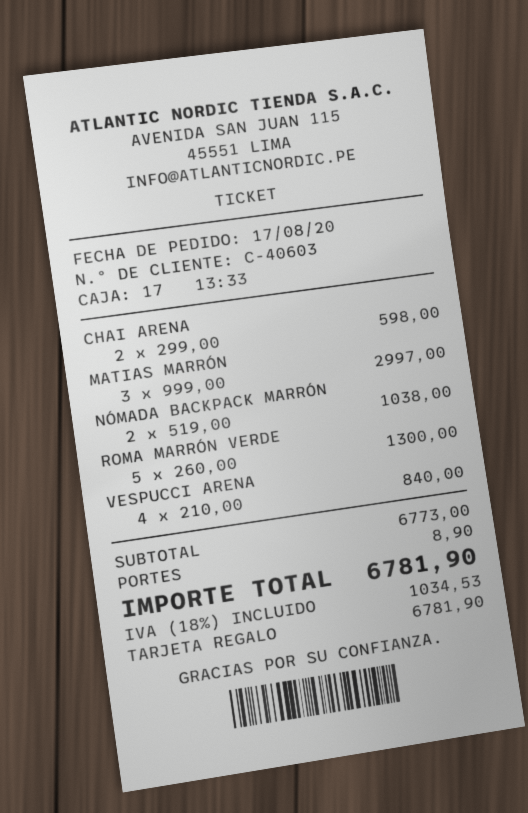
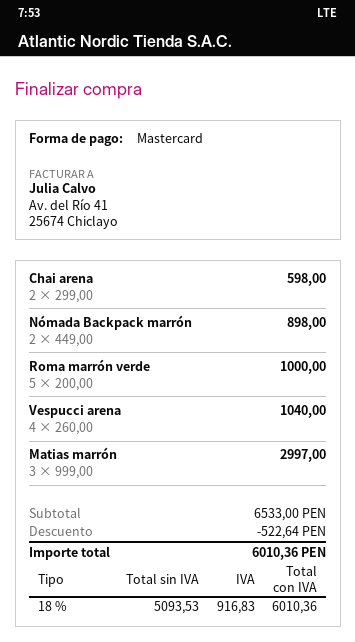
payment method: gift card -> Mastercard
NÓMADA BACKPACK MARRÓN: 2 x 519.00 = 1038.00 -> 2 x 449.00 = 898.00
ROMA MARRÓN VERDE: 5 x 260.00 = 1300.00 -> 5 x 200.00 = 1000.00
VESPUCCI ARENA: 4 x 210.00 = 840.00 -> 4 x 260.00 = 1040.00
subtotal: 6773.00 -> 6533.00
discount: none -> 522.64
shipping: 8.90 -> none
tax: 18% = 1034.53 -> 18% = 916.83
total: 6781.90 -> 6010.36

